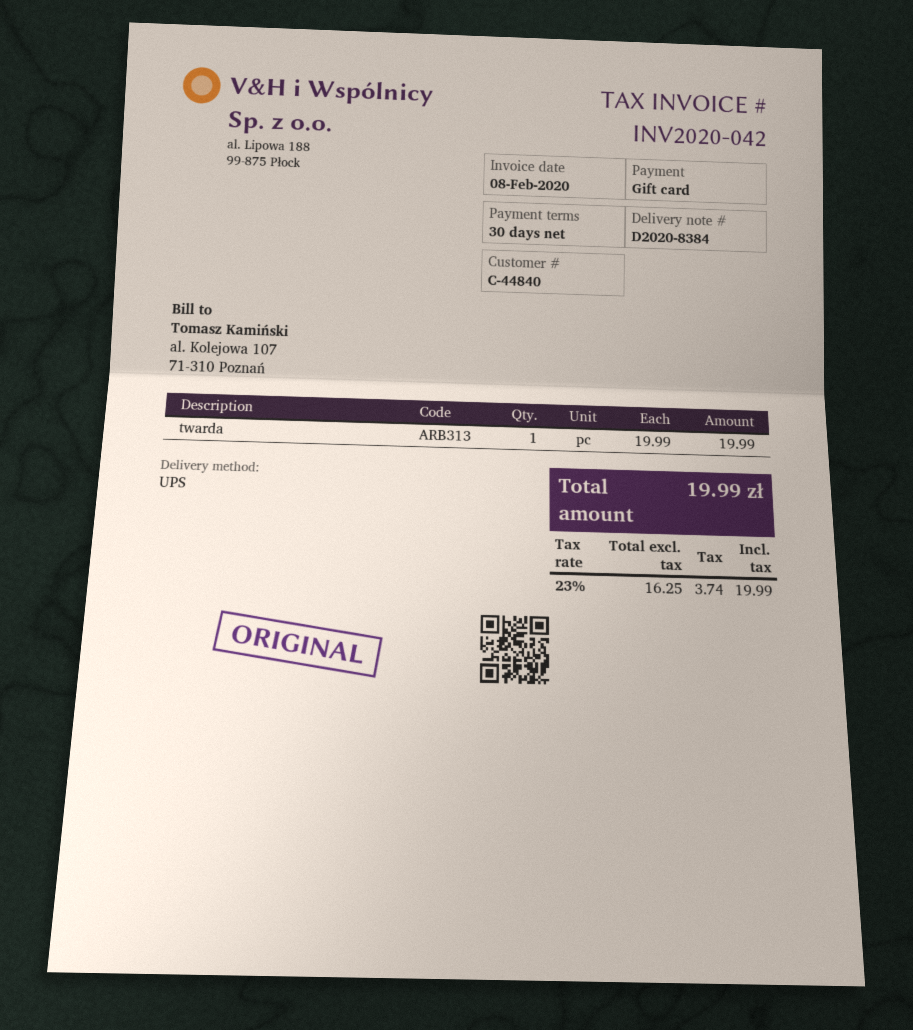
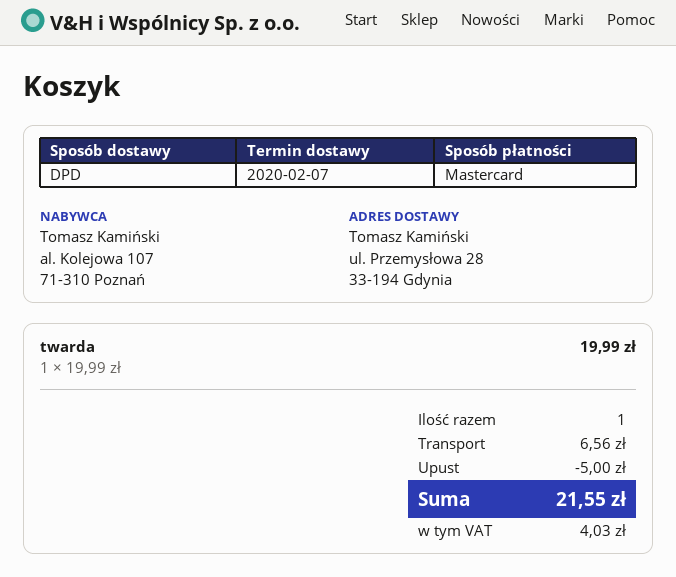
payment method: gift card -> Mastercard
shipping method: UPS -> DPD
discount: none -> 5.00
shipping: none -> 6.56
tax: 3.74 -> 4.03
total: 19.99 -> 21.55

